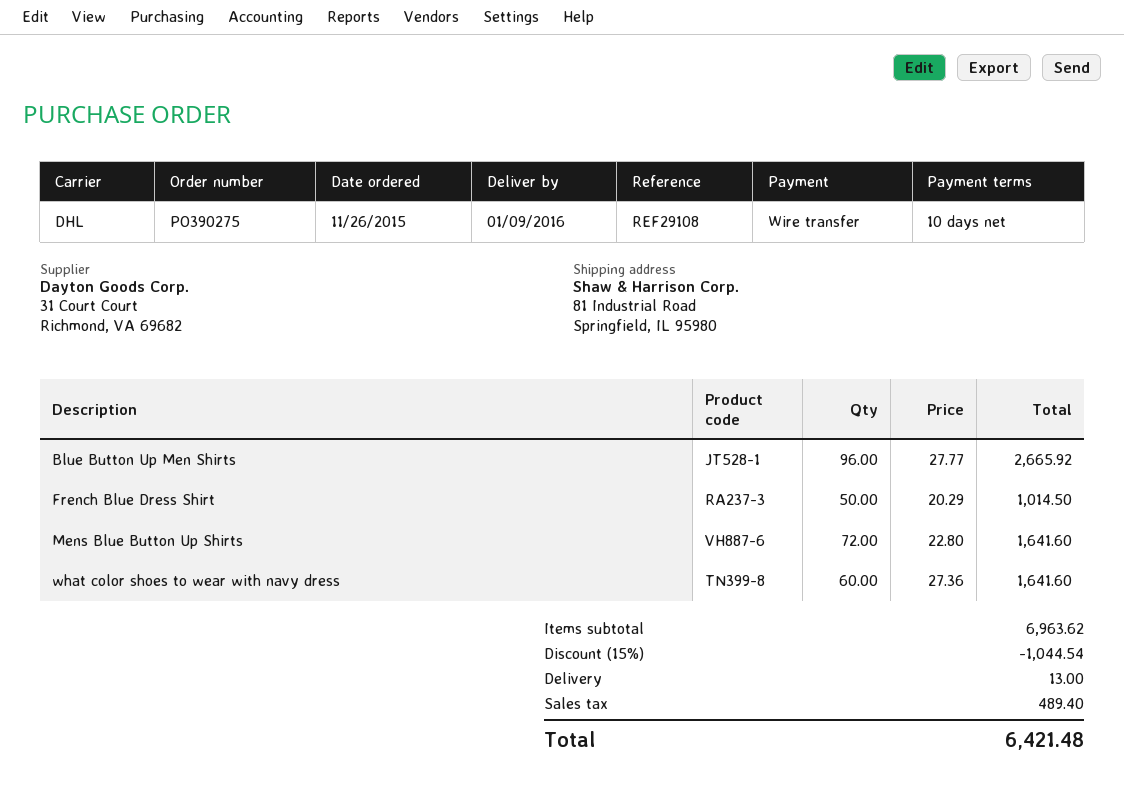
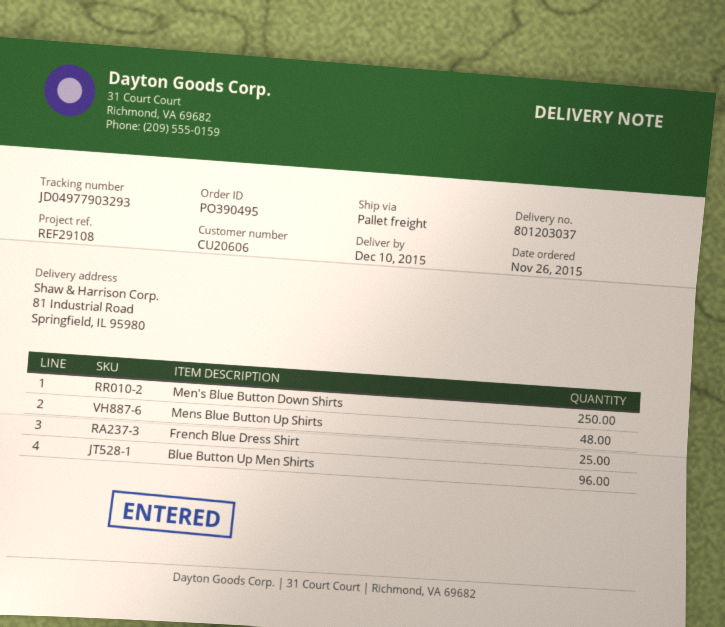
order number: PO390275 -> PO390495
delivery date: 2016-01-09 -> 2015-12-10
shipping method: DHL -> pallet freight
French Blue Dress Shirt: 50 -> 25
Mens Blue Button Up Shirts: 72 -> 48
what color shoes to wear with navy dress: 60 -> none
Men's Blue Button Down Shirts: none -> 250

